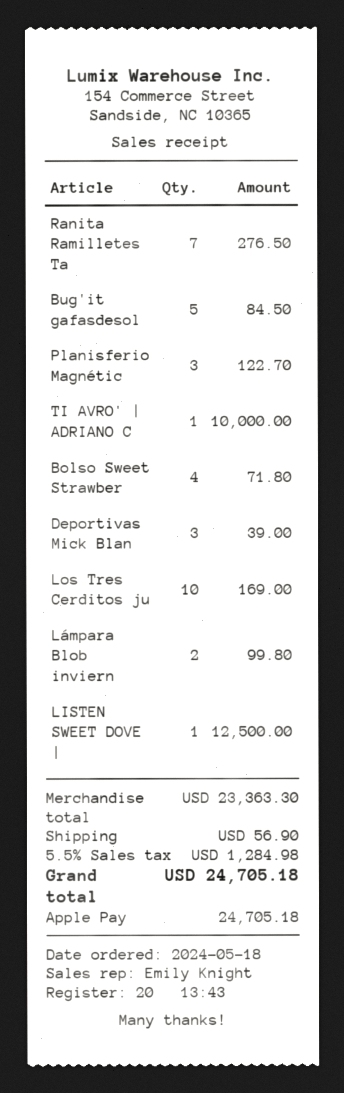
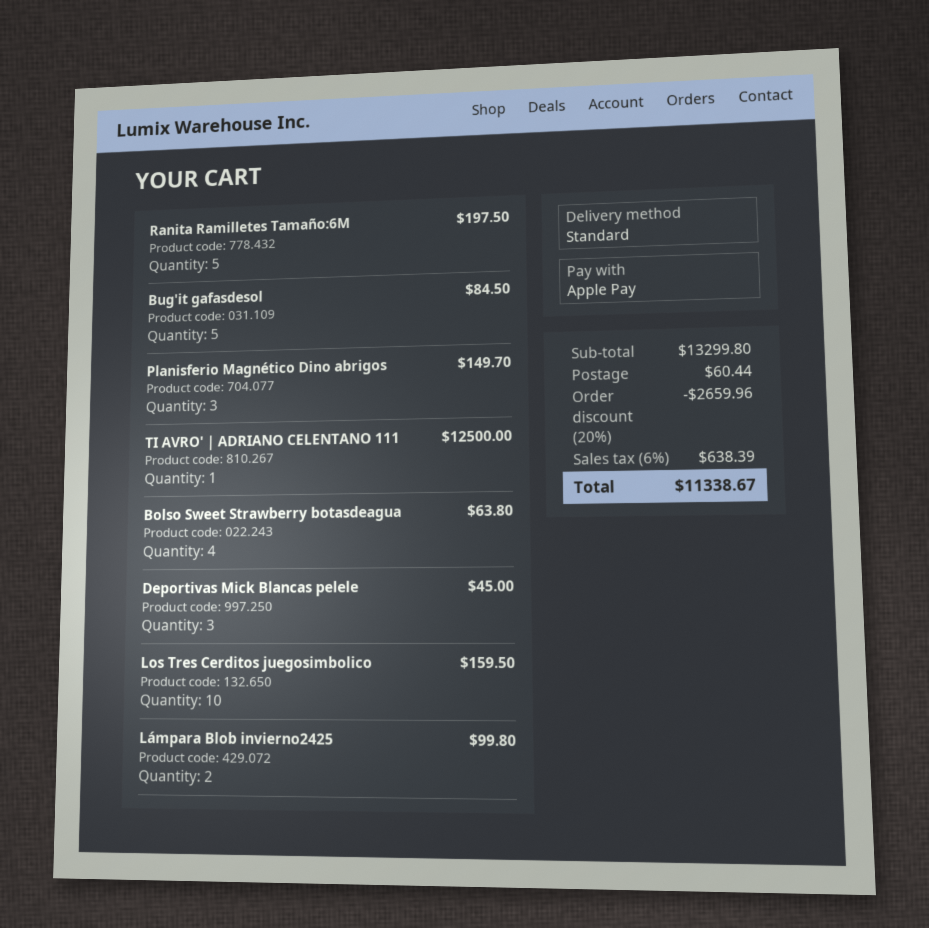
Ranita Ramilletes Ta: 7 for 276.50 -> 5 for 197.50
Planisferio Magnétic: 3 for 122.70 -> 3 for 149.70
TI AVRO' | ADRIANO C: 1 for 10000.00 -> 1 for 12500.00
Bolso Sweet Strawber: 4 for 71.80 -> 4 for 63.80
Deportivas Mick Blan: 3 for 39.00 -> 3 for 45.00
Los Tres Cerditos ju: 10 for 169.00 -> 10 for 159.50
LISTEN SWEET DOVE |: 1 for 12500.00 -> none
subtotal: 23363.30 -> 13299.80
discount: none -> 20% = 2659.96
shipping: 56.90 -> 60.44
tax: 5.5% = 1284.98 -> 6% = 638.39
total: 24705.18 -> 11338.67

